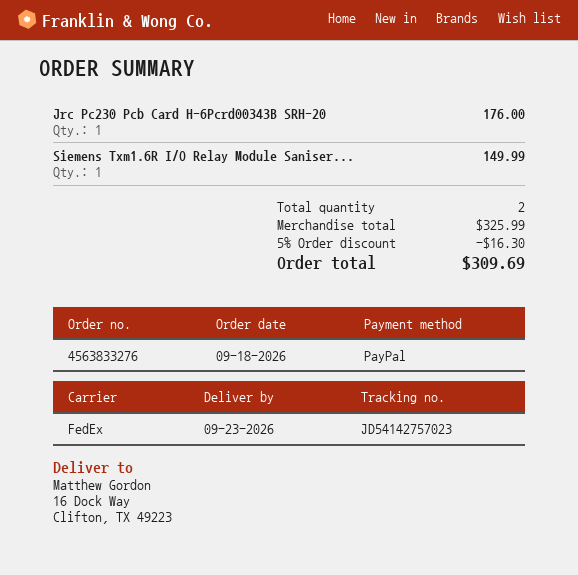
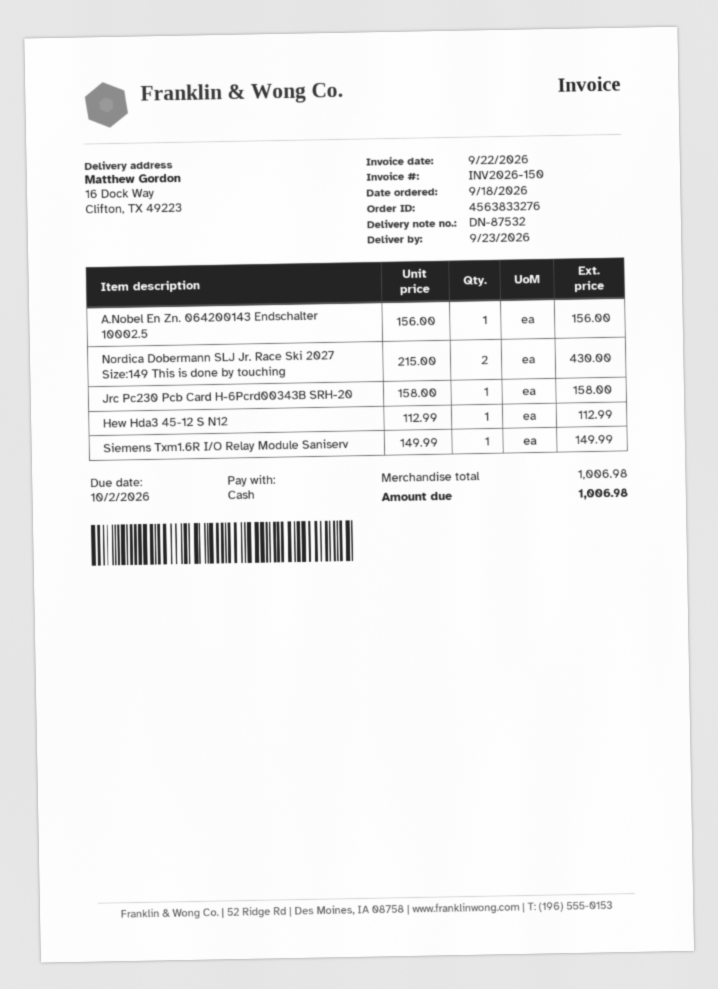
payment method: PayPal -> cash
Jrc Pc230 Pcb Card H-6Pcrd00343B SRH-20: 1 for 176.00 -> 1 for 158.00
A.Nobel En Zn. 064200143 Endschalter 10002.5: none -> 1 for 156.00
Nordica Dobermann SLJ Jr. Race Ski 2027 Size:149 This is done by touching: none -> 2 for 430.00
Hew Hda3 45-12 S N12: none -> 1 for 112.99
subtotal: 325.99 -> 1006.98
discount: 5% = 16.30 -> none
total: 309.69 -> 1006.98

